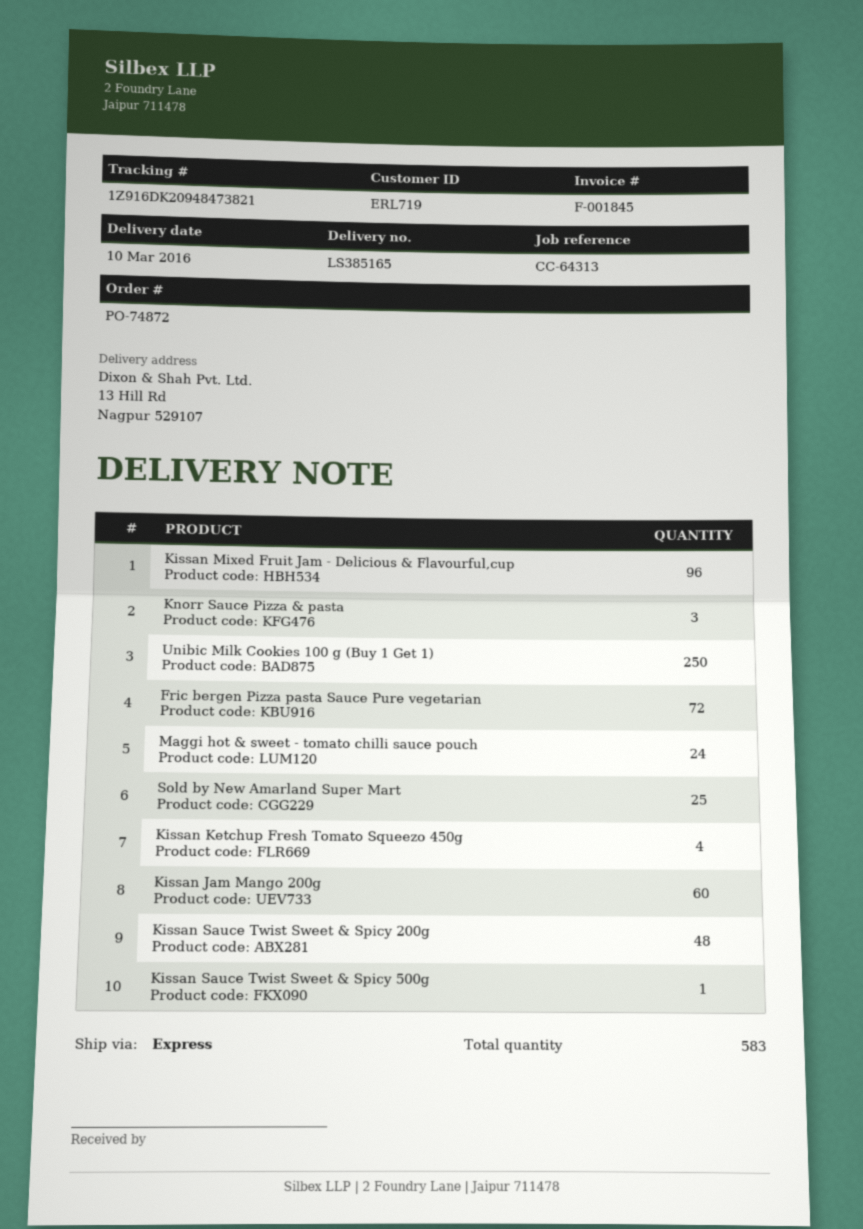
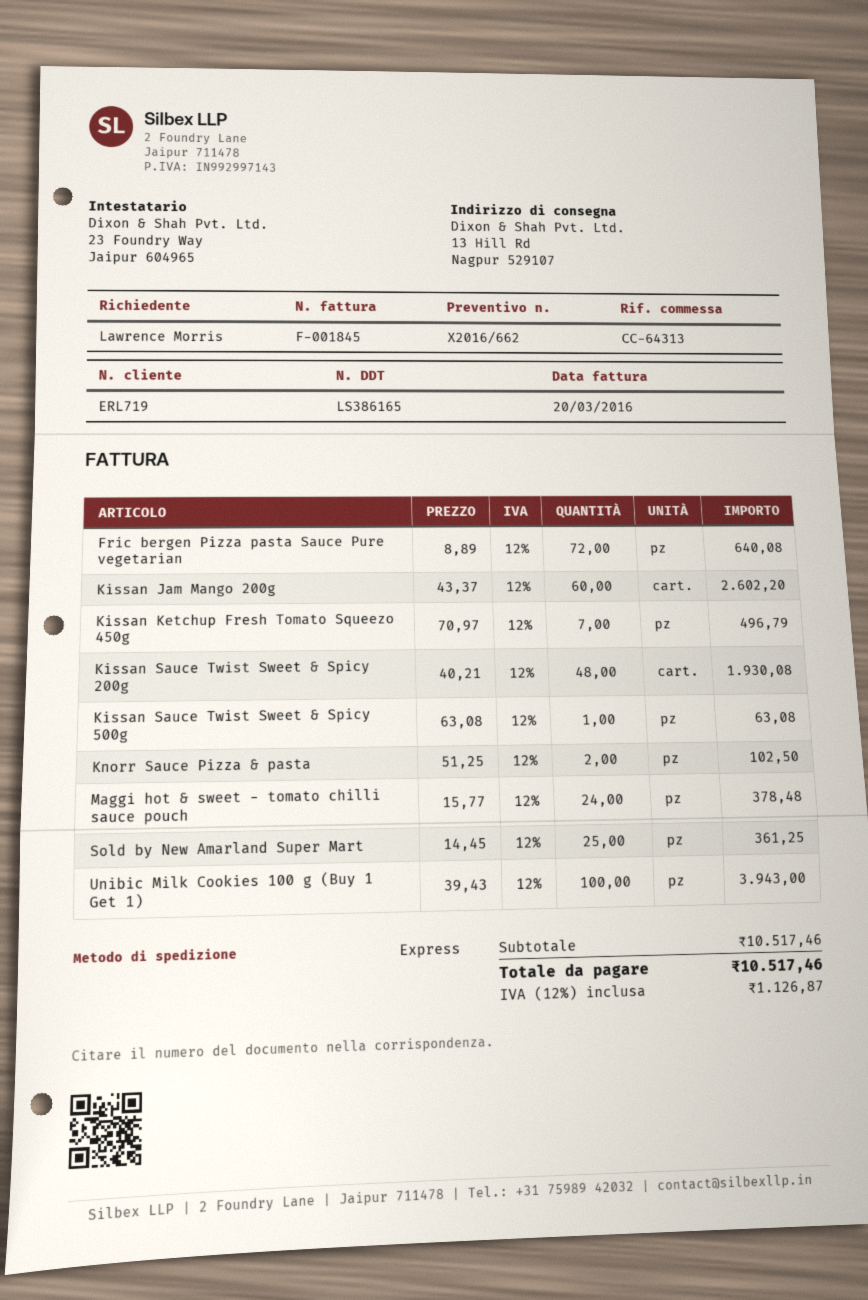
delivery note number: LS385165 -> LS386165
Kissan Mixed Fruit Jam - Delicious & Flavourful,cup: 96 -> none
Knorr Sauce Pizza & pasta: 3 -> 2
Unibic Milk Cookies 100 g (Buy 1 Get 1): 250 -> 100
Kissan Ketchup Fresh Tomato Squeezo 450g: 4 -> 7

